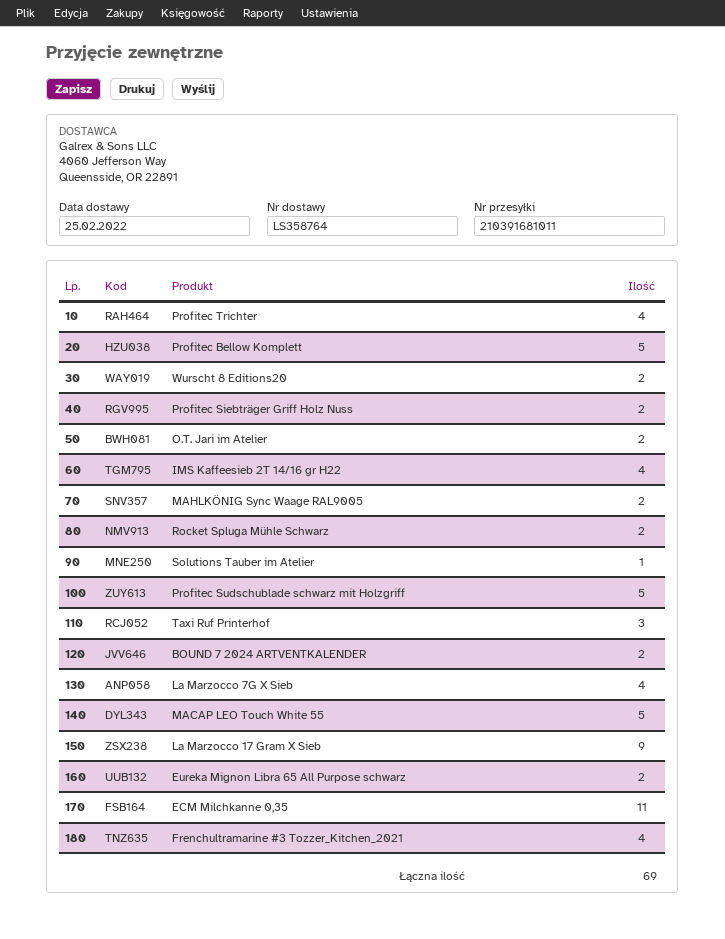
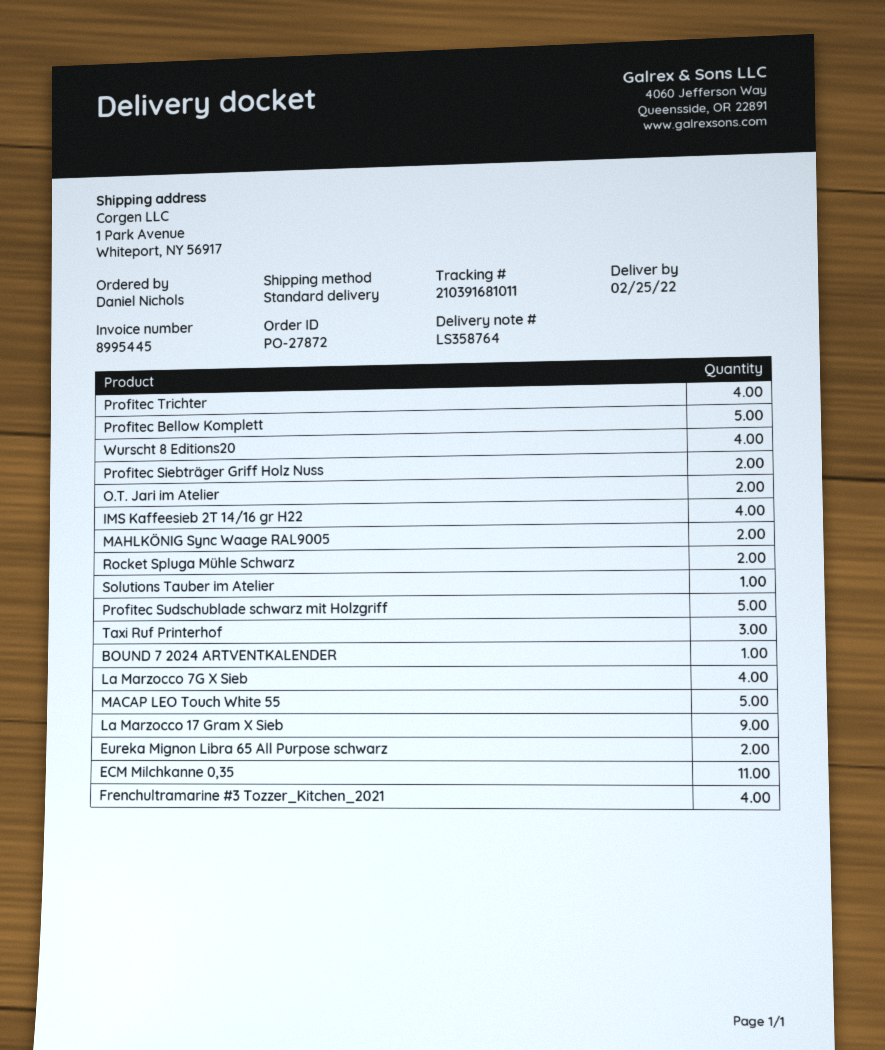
Wurscht 8 Editions20: 2 -> 4
BOUND 7 2024 ARTVENTKALENDER: 2 -> 1

